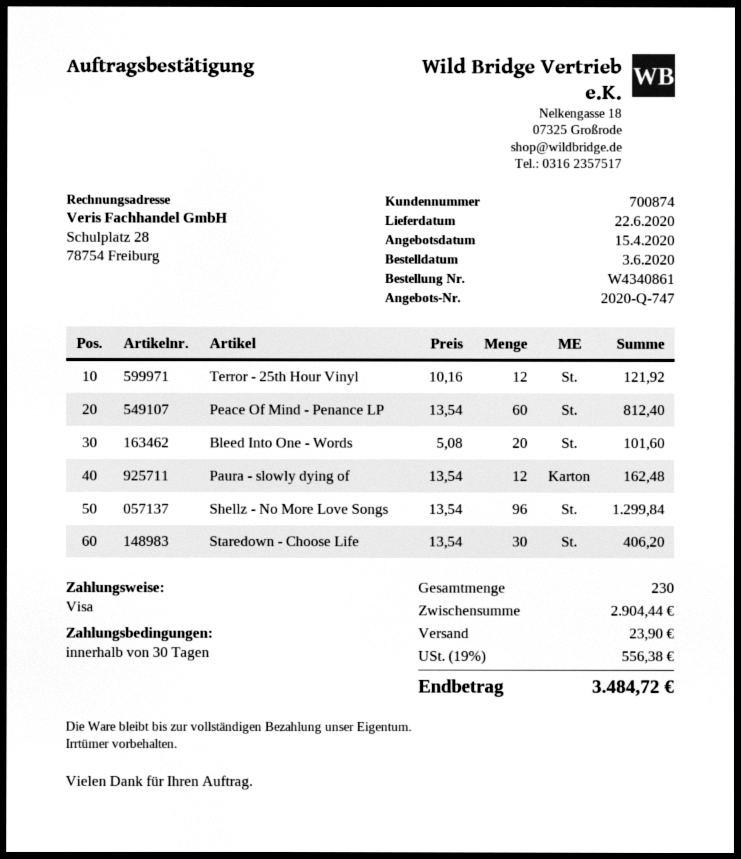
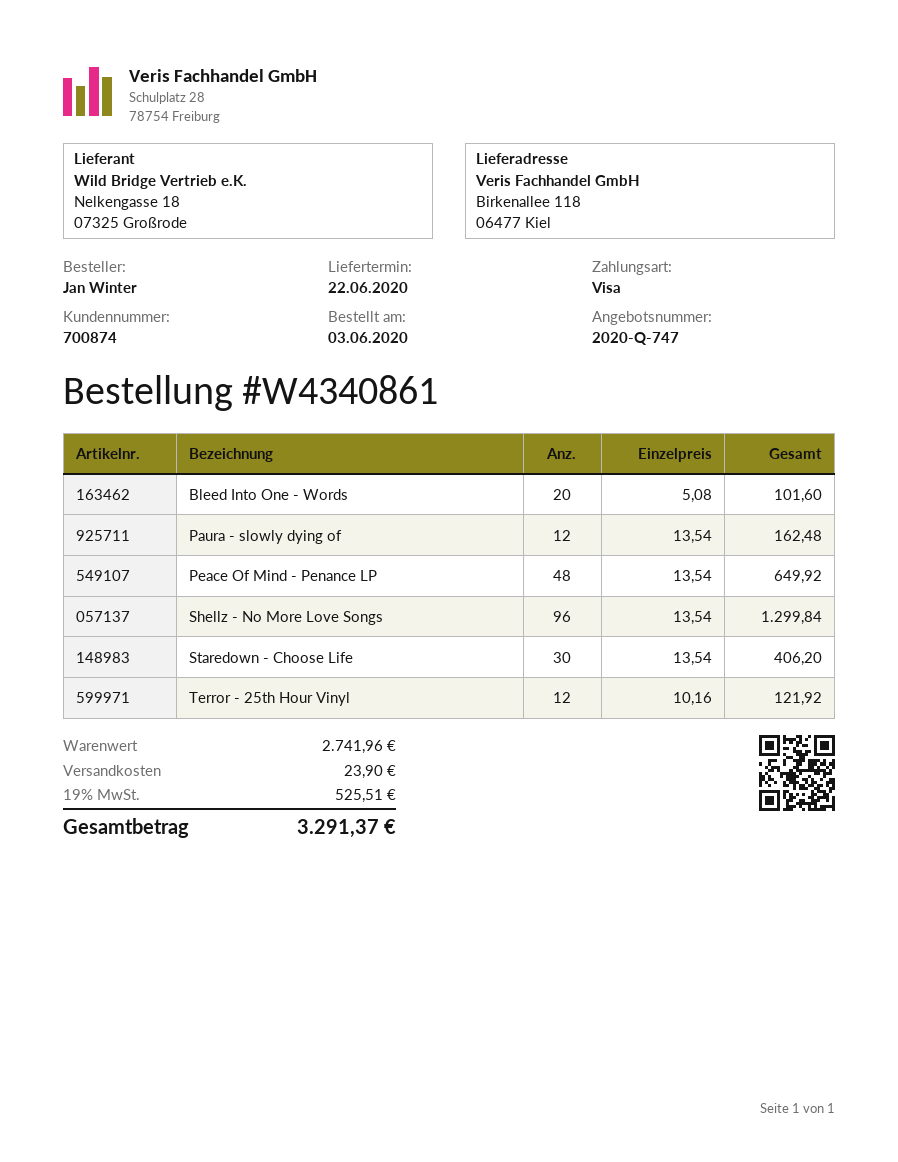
Peace Of Mind - Penance LP: 60 x 13.54 = 812.40 -> 48 x 13.54 = 649.92
subtotal: 2904.44 -> 2741.96
tax: 19% = 556.38 -> 19% = 525.51
total: 3484.72 -> 3291.37

